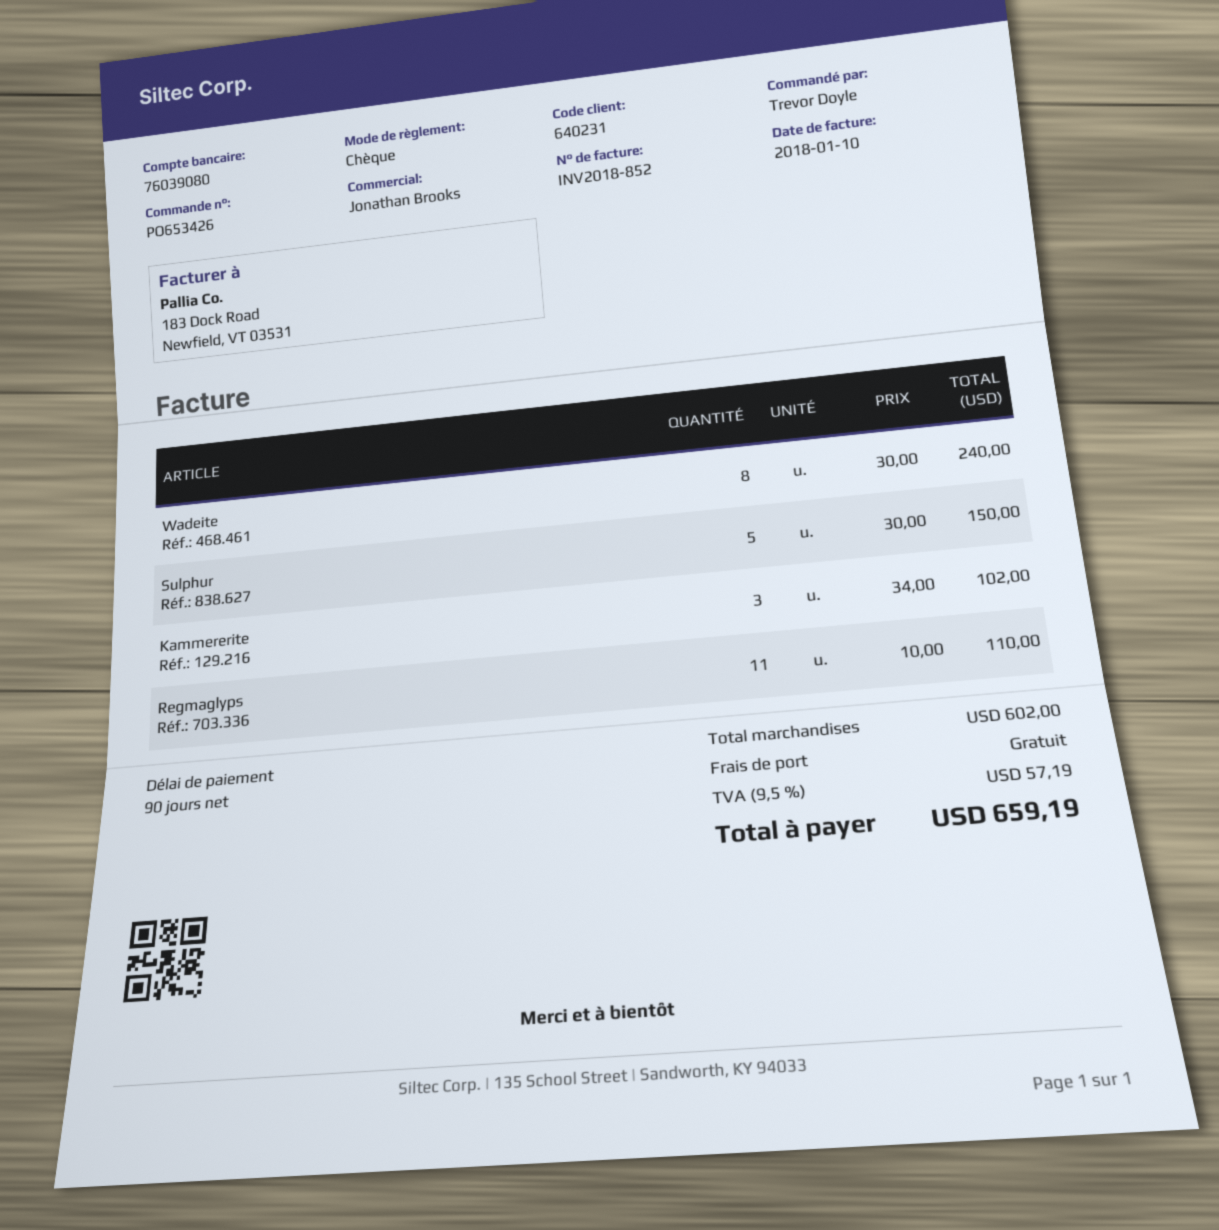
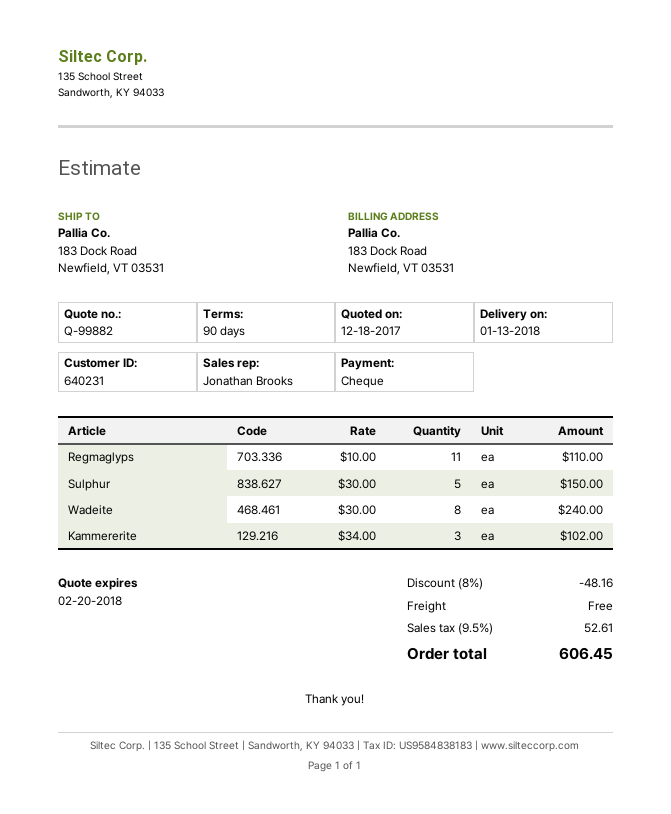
discount: none -> 8% = 48.16
tax: 9.5% = 57.19 -> 9.5% = 52.61
total: 659.19 -> 606.45

